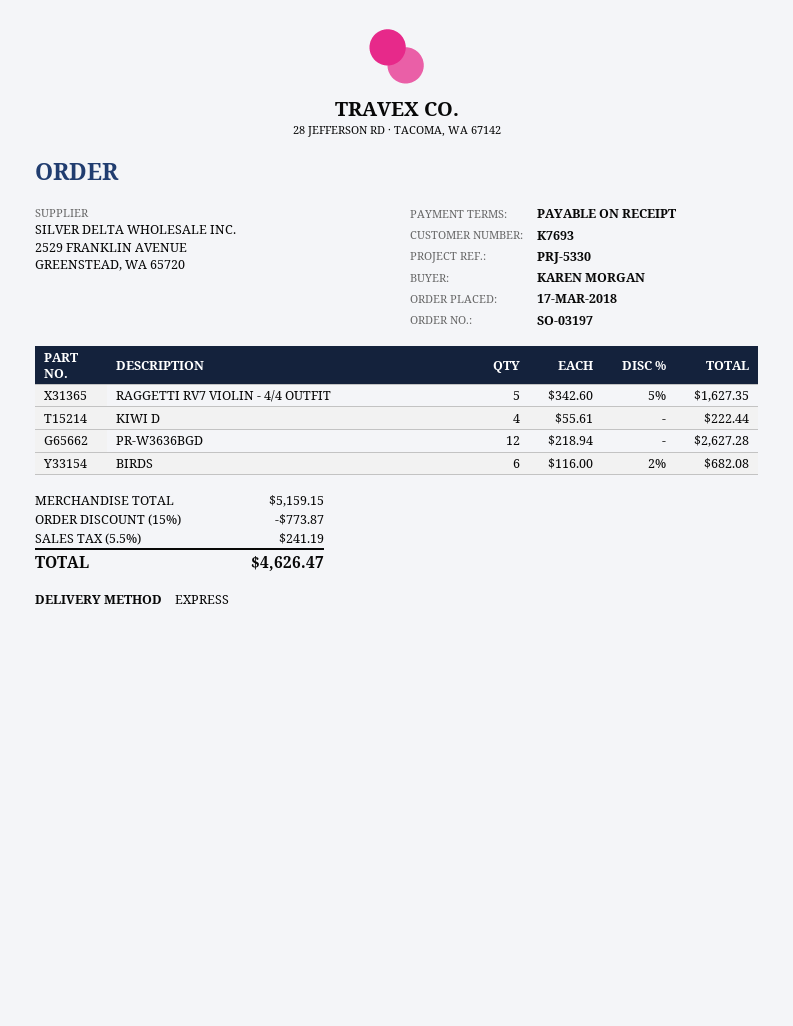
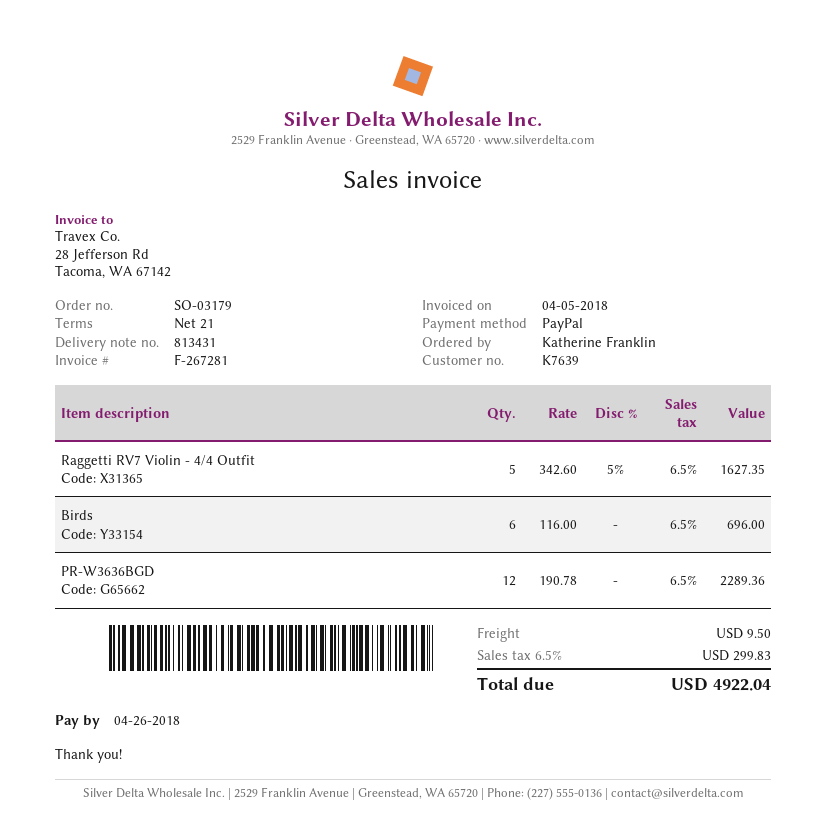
order number: SO-03197 -> SO-03179
payment terms: on receipt -> 21 days
customer number: K7693 -> K7639
ordered by: KAREN MORGAN -> Katherine Franklin
KIWI D: 4 x 55.61 = 222.44 -> none
PR-W3636BGD: 12 x 218.94 = 2627.28 -> 12 x 190.78 = 2289.36
BIRDS: 6 x 116.00 - 2% = 682.08 -> 6 x 116.00 = 696.00
discount: 15% = 773.87 -> none
shipping: none -> 9.50
tax: 5.5% = 241.19 -> 6.5% = 299.83
total: 4626.47 -> 4922.04

